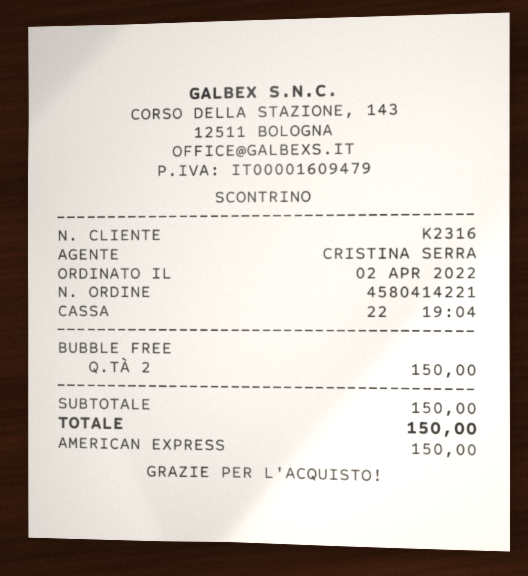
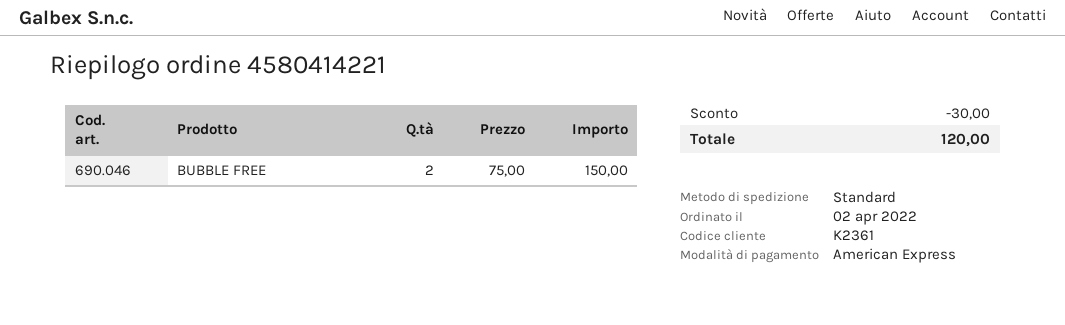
customer number: K2316 -> K2361
discount: none -> 30.00
total: 150.00 -> 120.00

